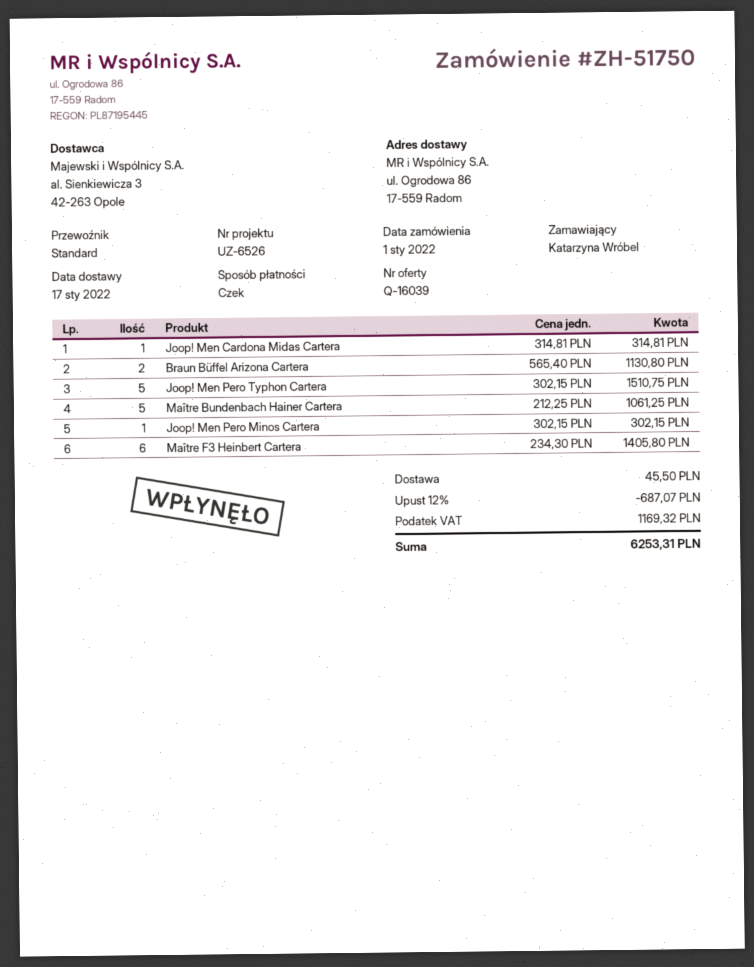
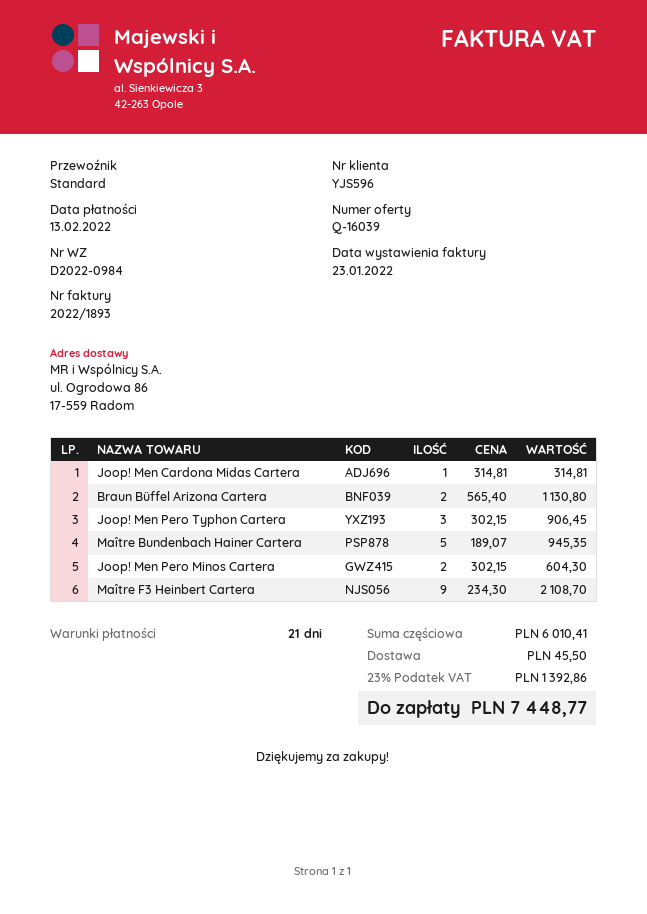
Joop! Men Pero Typhon Cartera: 5 x 302.15 = 1510.75 -> 3 x 302.15 = 906.45
Maître Bundenbach Hainer Cartera: 5 x 212.25 = 1061.25 -> 5 x 189.07 = 945.35
Joop! Men Pero Minos Cartera: 1 x 302.15 = 302.15 -> 2 x 302.15 = 604.30
Maître F3 Heinbert Cartera: 6 x 234.30 = 1405.80 -> 9 x 234.30 = 2108.70
discount: 12% = 687.07 -> none
tax: 1169.32 -> 1392.86
total: 6253.31 -> 7448.77

